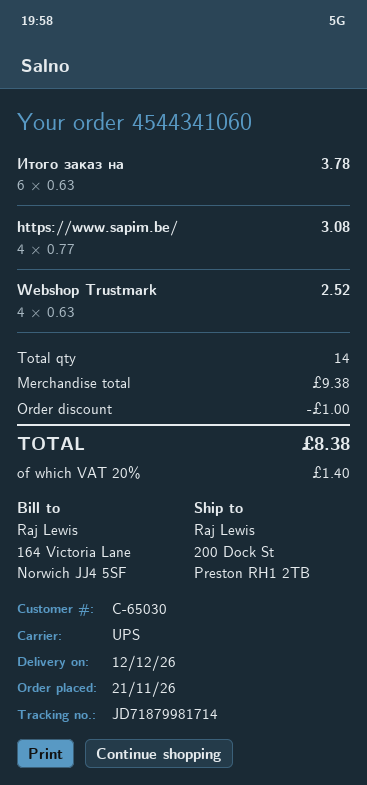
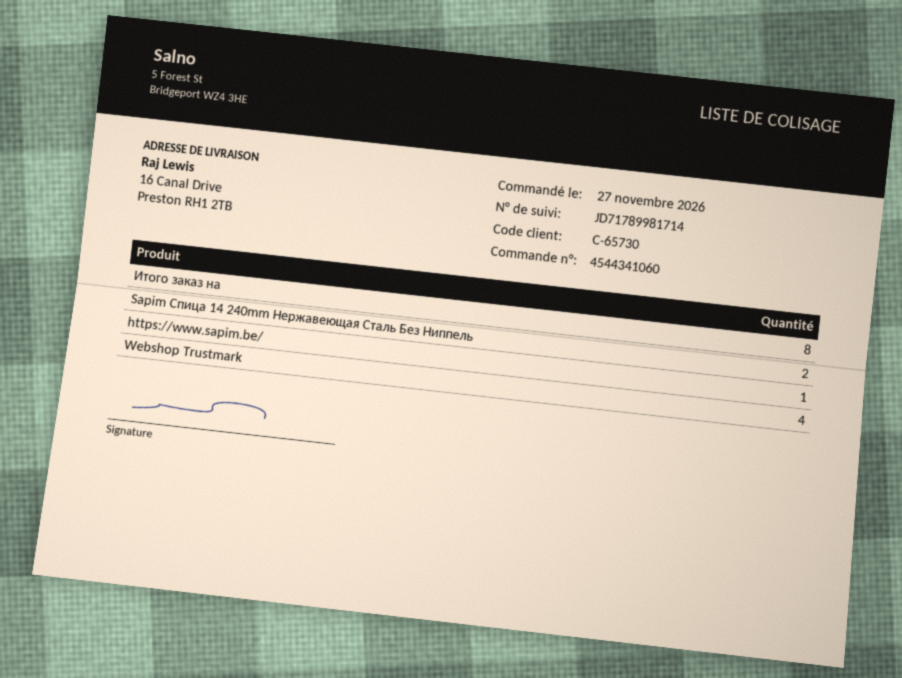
order date: 2026-11-21 -> 2026-11-27
customer number: C-65030 -> C-65730
tracking number: JD71879981714 -> JD71789981714
ship to: 200 Dock St, Preston RH1 2TB -> 16 Canal Drive, Preston RH1 2TB
Итого заказ на: 6 -> 8
https://www.sapim.be/: 4 -> 1
Sapim Спица 14 240mm Нержавеющая Сталь Без Ниппель: none -> 2

